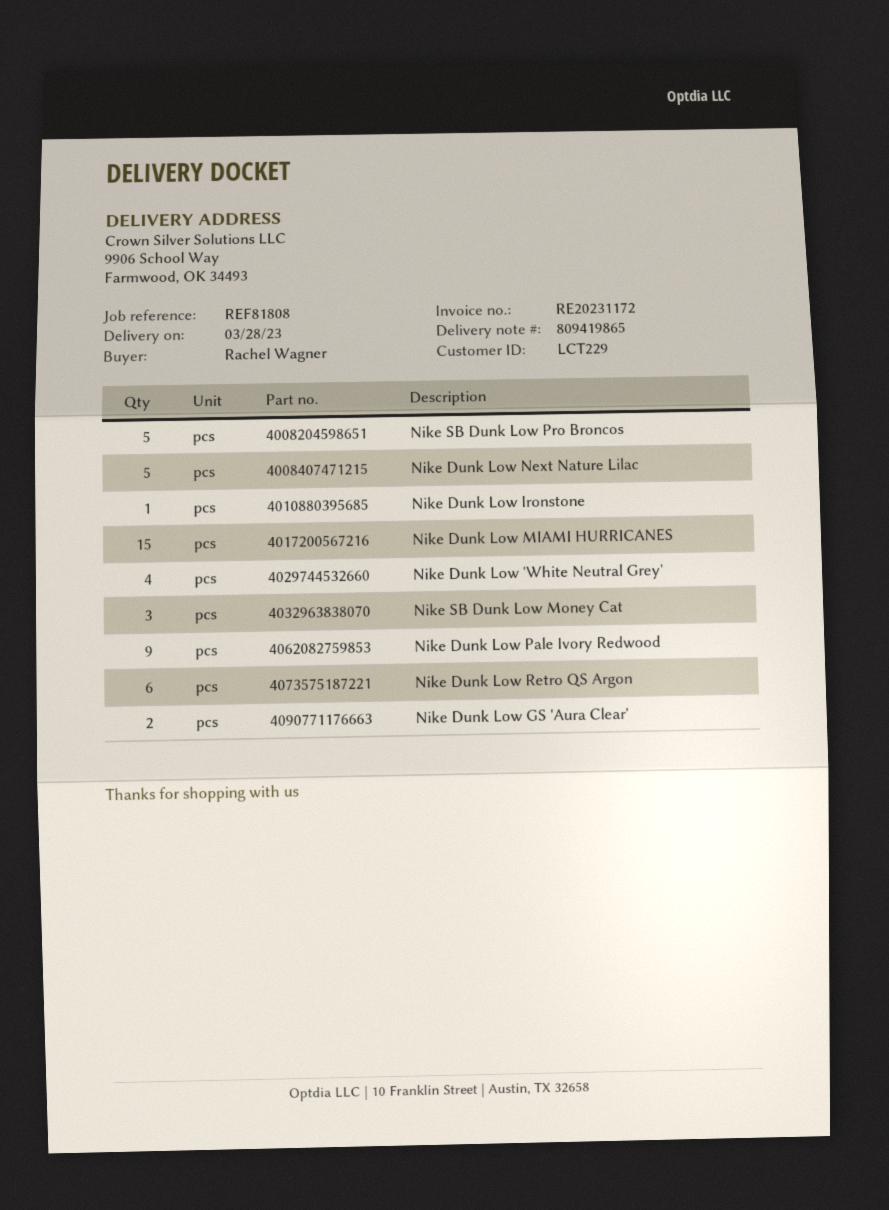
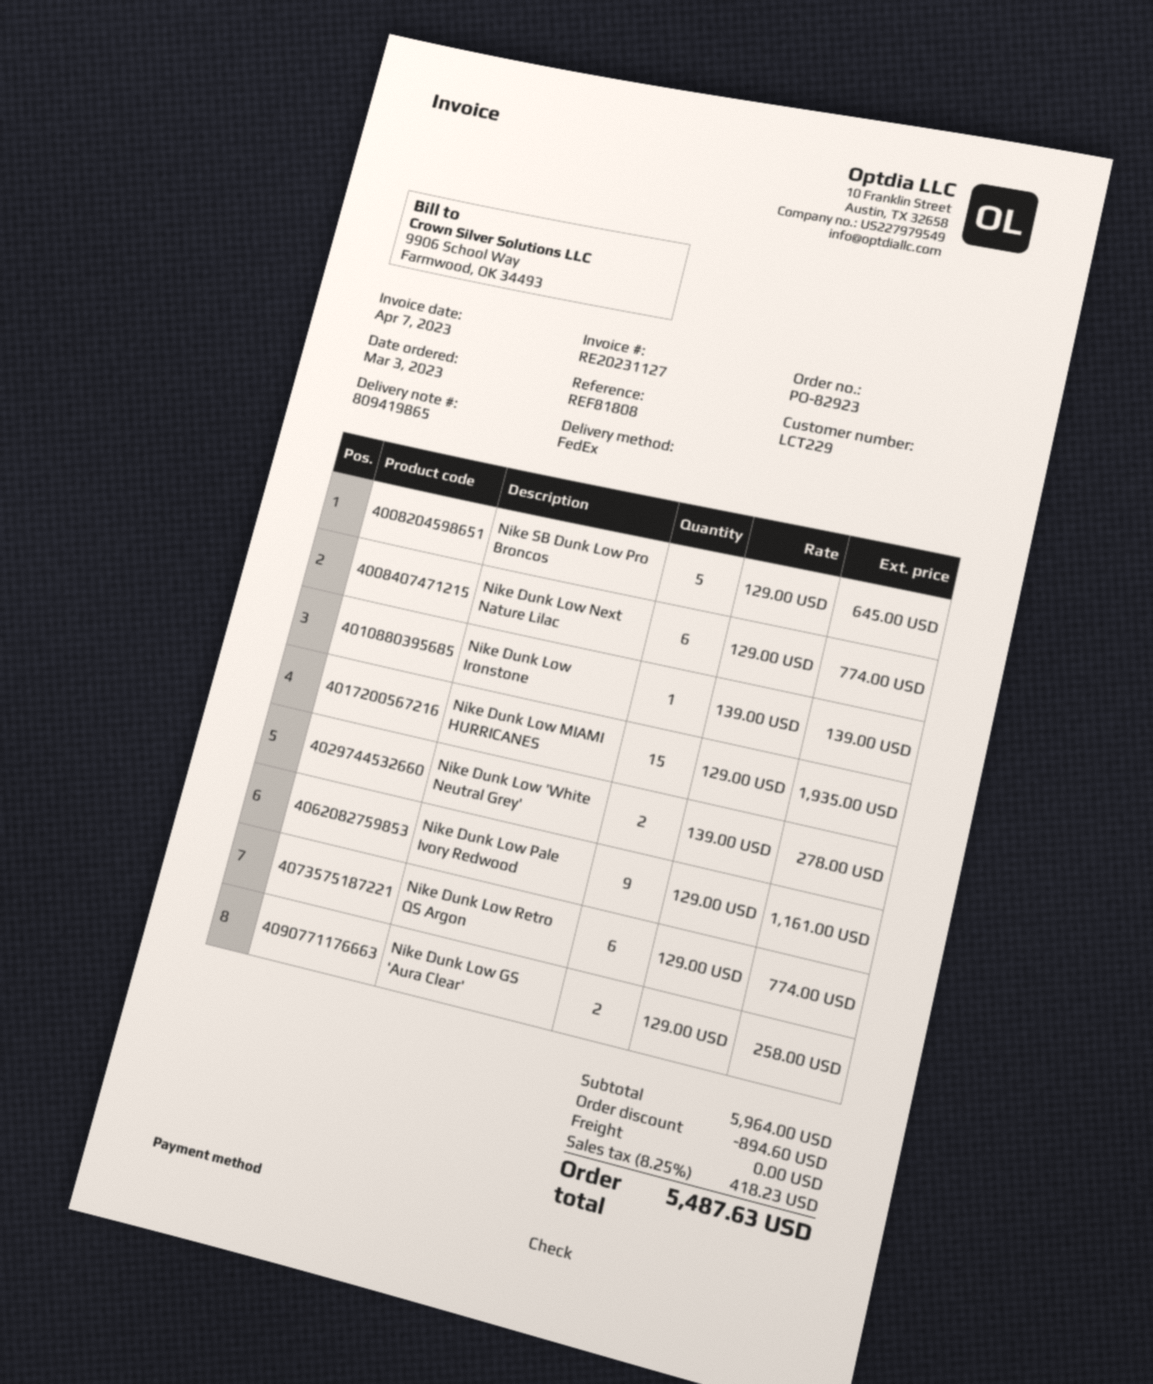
invoice number: RE20231172 -> RE20231127
Nike Dunk Low Next Nature Lilac: 5 -> 6
Nike Dunk Low 'White Neutral Grey': 4 -> 2
Nike SB Dunk Low Money Cat: 3 -> none

